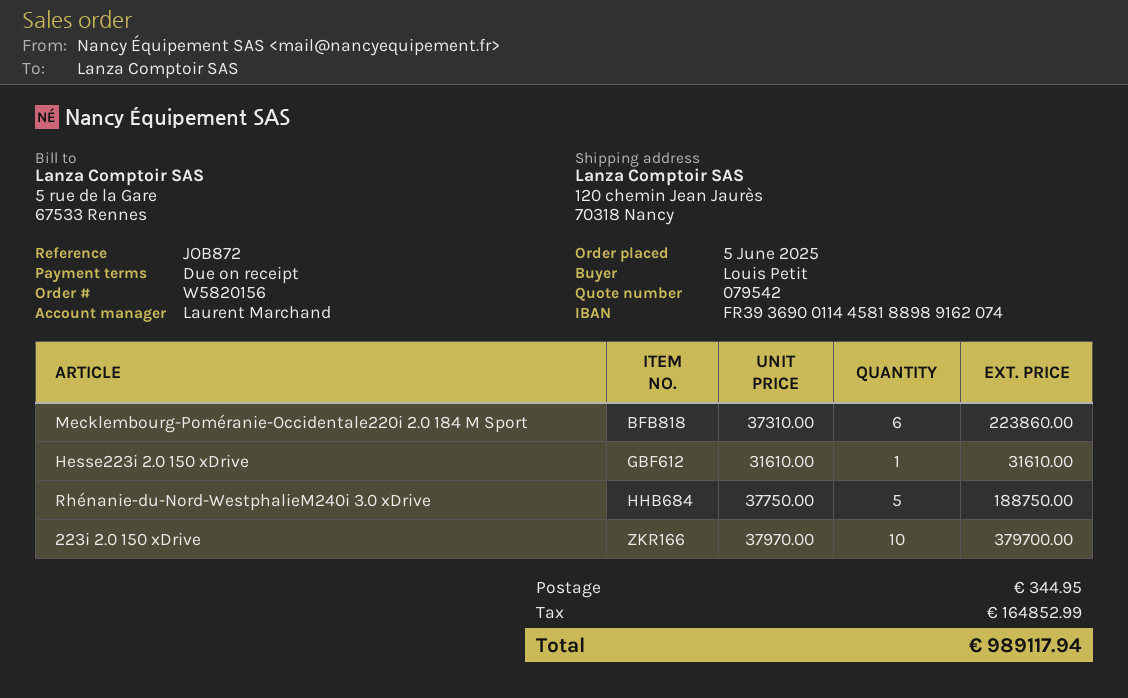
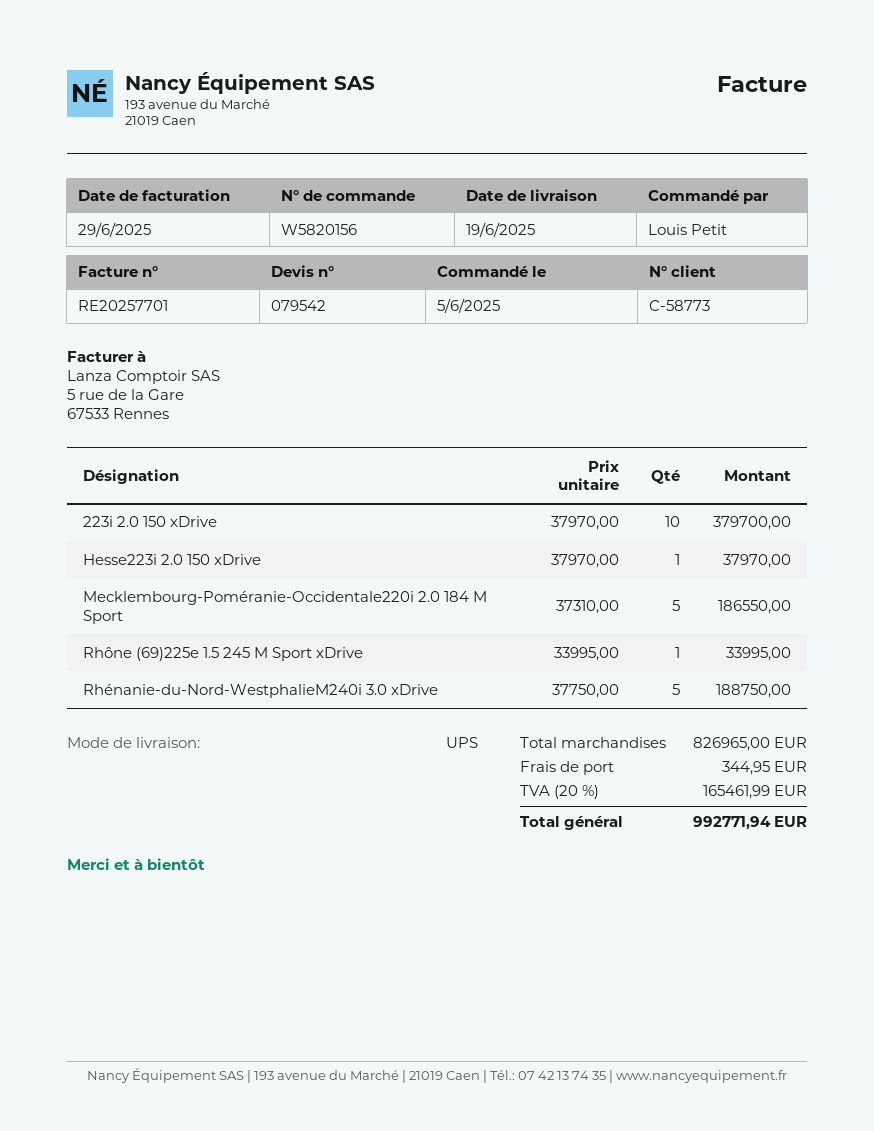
Mecklembourg-Poméranie-Occidentale220i 2.0 184 M Sport: 6 x 37310.00 = 223860.00 -> 5 x 37310.00 = 186550.00
Hesse223i 2.0 150 xDrive: 1 x 31610.00 = 31610.00 -> 1 x 37970.00 = 37970.00
Rhône (69)225e 1.5 245 M Sport xDrive: none -> 1 x 33995.00 = 33995.00
tax: 164852.99 -> 165461.99
total: 989117.94 -> 992771.94

